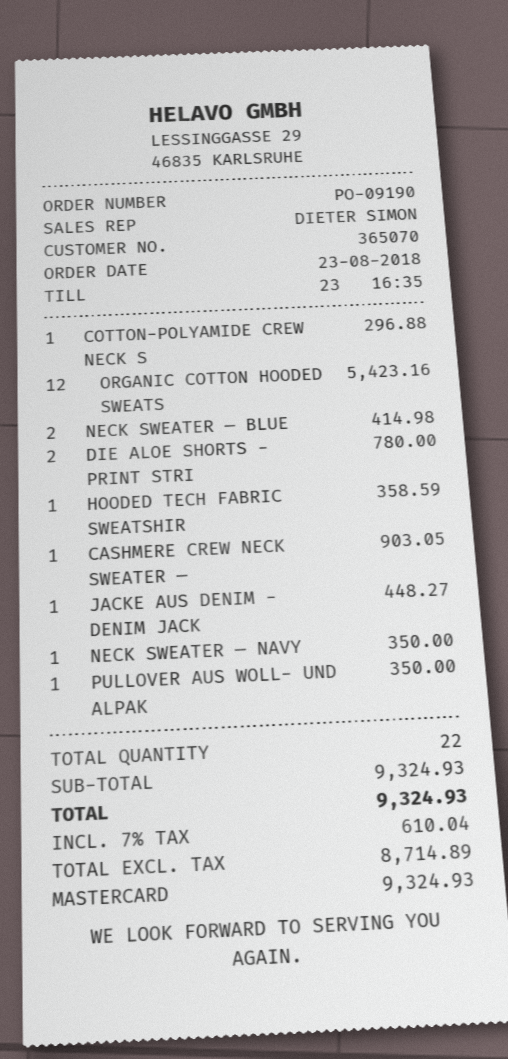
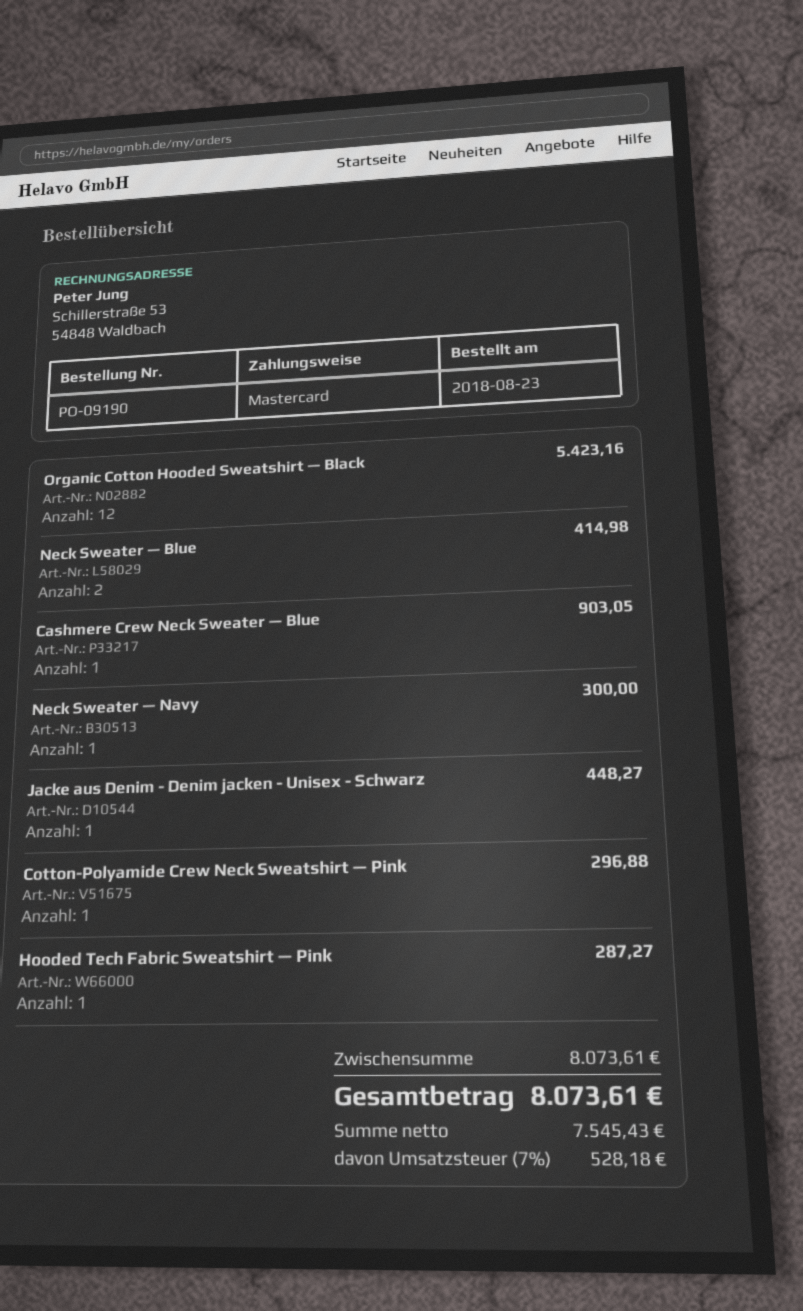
DIE ALOE SHORTS - PRINT STRI: 2 for 780.00 -> none
HOODED TECH FABRIC SWEATSHIR: 1 for 358.59 -> 1 for 287.27
NECK SWEATER — NAVY: 1 for 350.00 -> 1 for 300.00
PULLOVER AUS WOLL- UND ALPAK: 1 for 350.00 -> none
subtotal: 9324.93 -> 8073.61
net: 8714.89 -> 7545.43
tax: 7% = 610.04 -> 7% = 528.18
total: 9324.93 -> 8073.61

